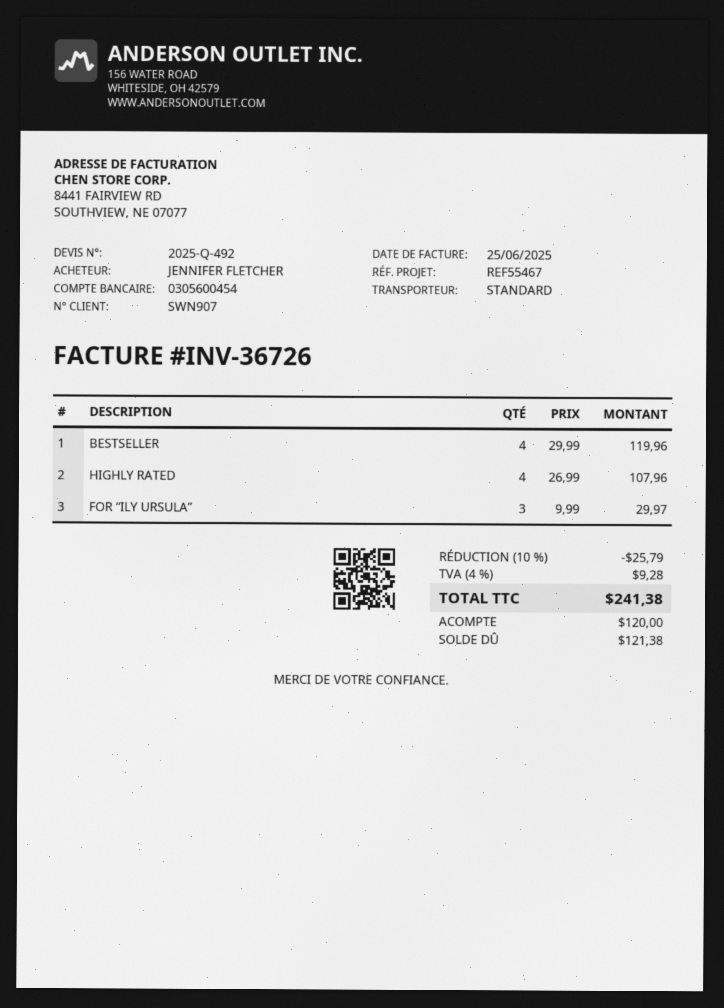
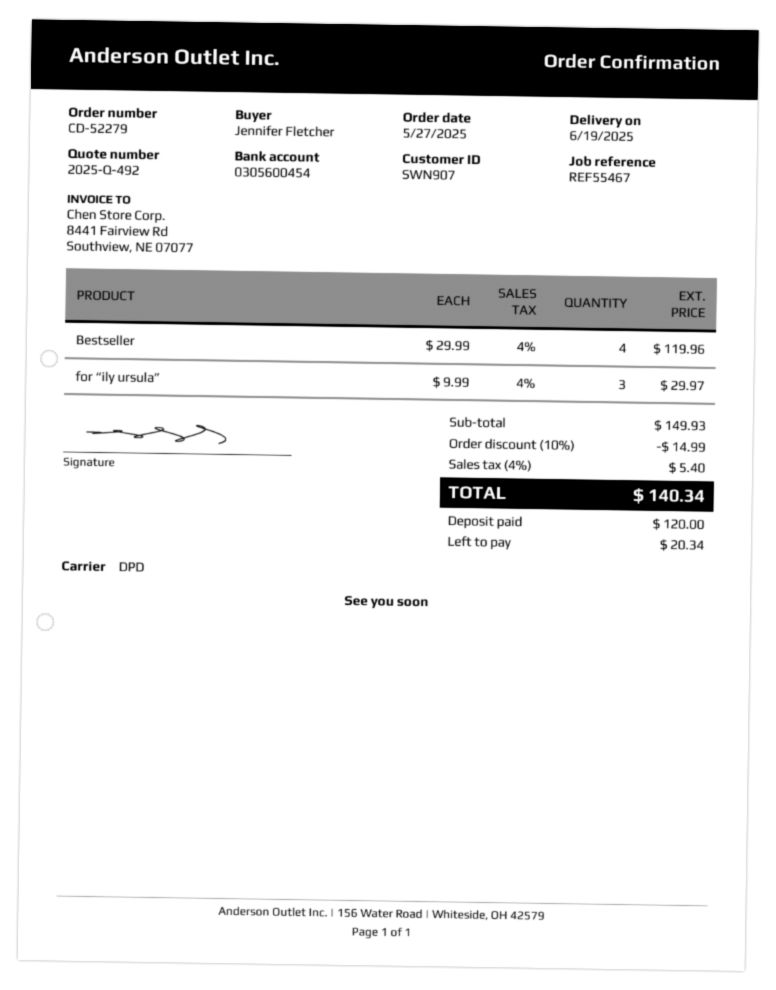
shipping method: standard -> DPD
HIGHLY RATED: 4 x 26.99 = 107.96 -> none
discount: 10% = 25.79 -> 10% = 14.99
tax: 4% = 9.28 -> 4% = 5.40
total: 241.38 -> 140.34
balance: 121.38 -> 20.34

